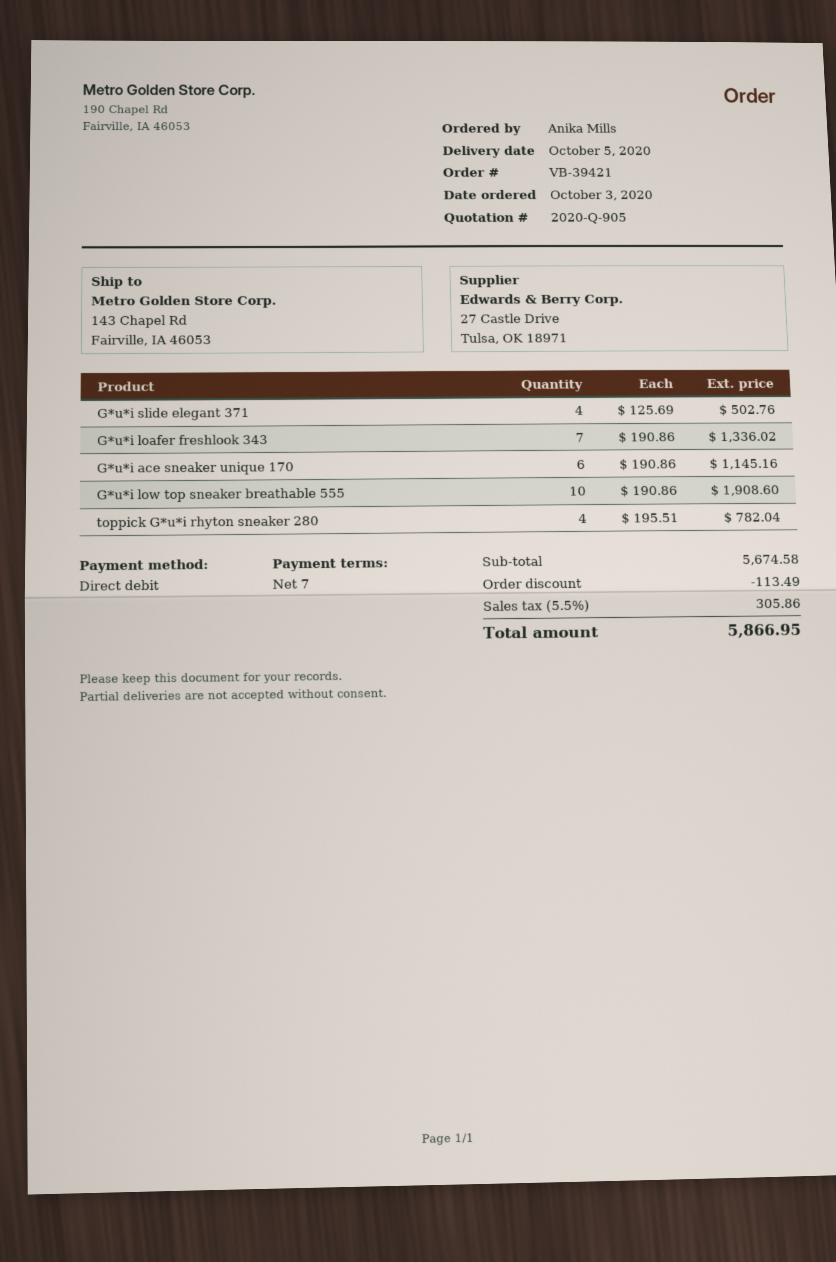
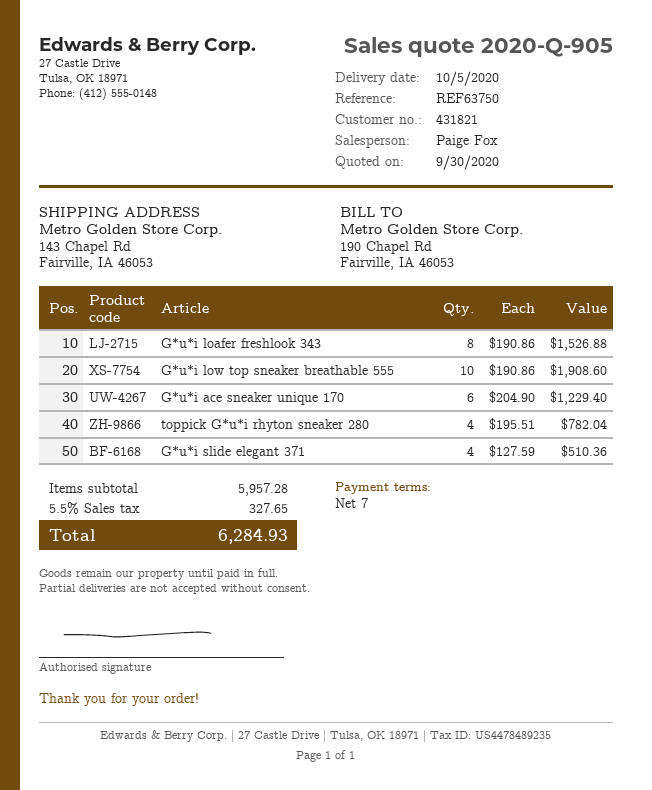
G*u*i slide elegant 371: 4 x 125.69 = 502.76 -> 4 x 127.59 = 510.36
G*u*i loafer freshlook 343: 7 x 190.86 = 1336.02 -> 8 x 190.86 = 1526.88
G*u*i ace sneaker unique 170: 6 x 190.86 = 1145.16 -> 6 x 204.90 = 1229.40
subtotal: 5674.58 -> 5957.28
discount: 113.49 -> none
tax: 5.5% = 305.86 -> 5.5% = 327.65
total: 5866.95 -> 6284.93

